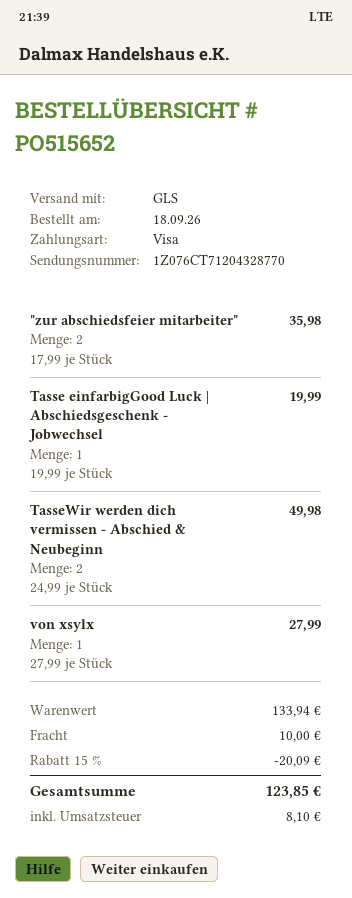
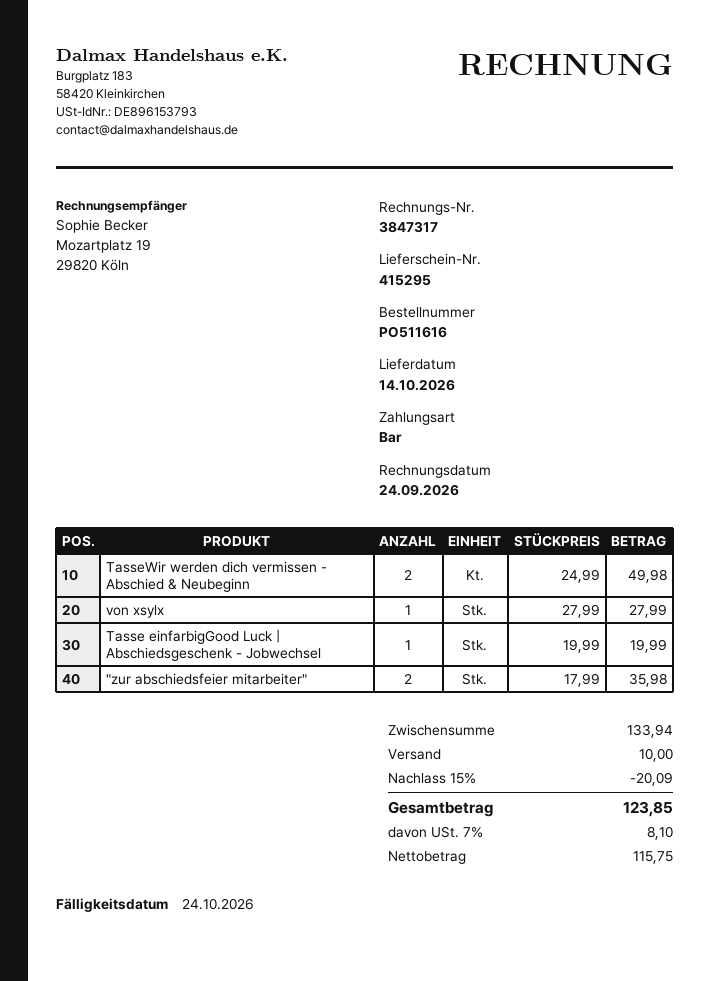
order number: PO515652 -> PO511616
payment method: Visa -> cash

